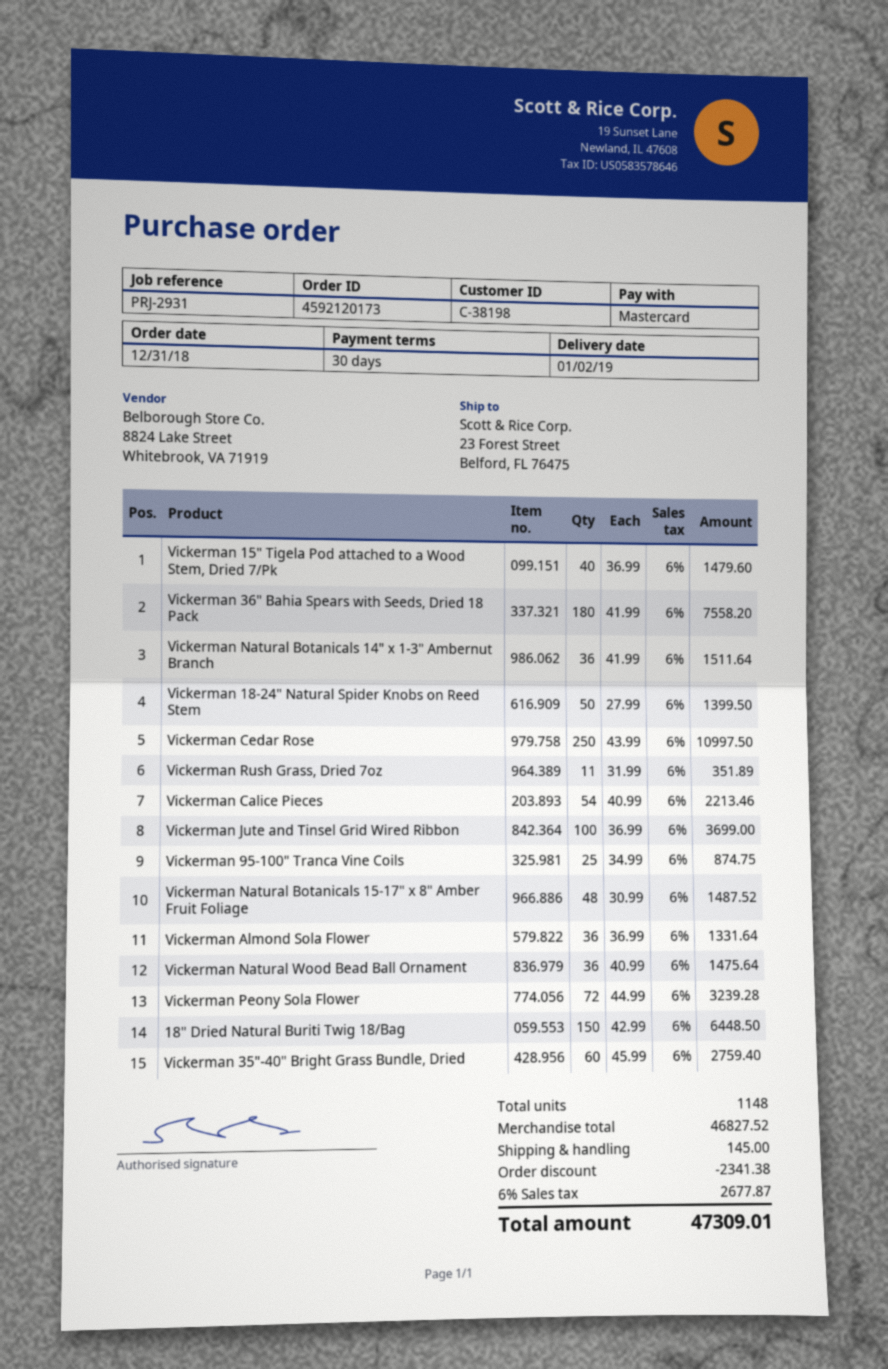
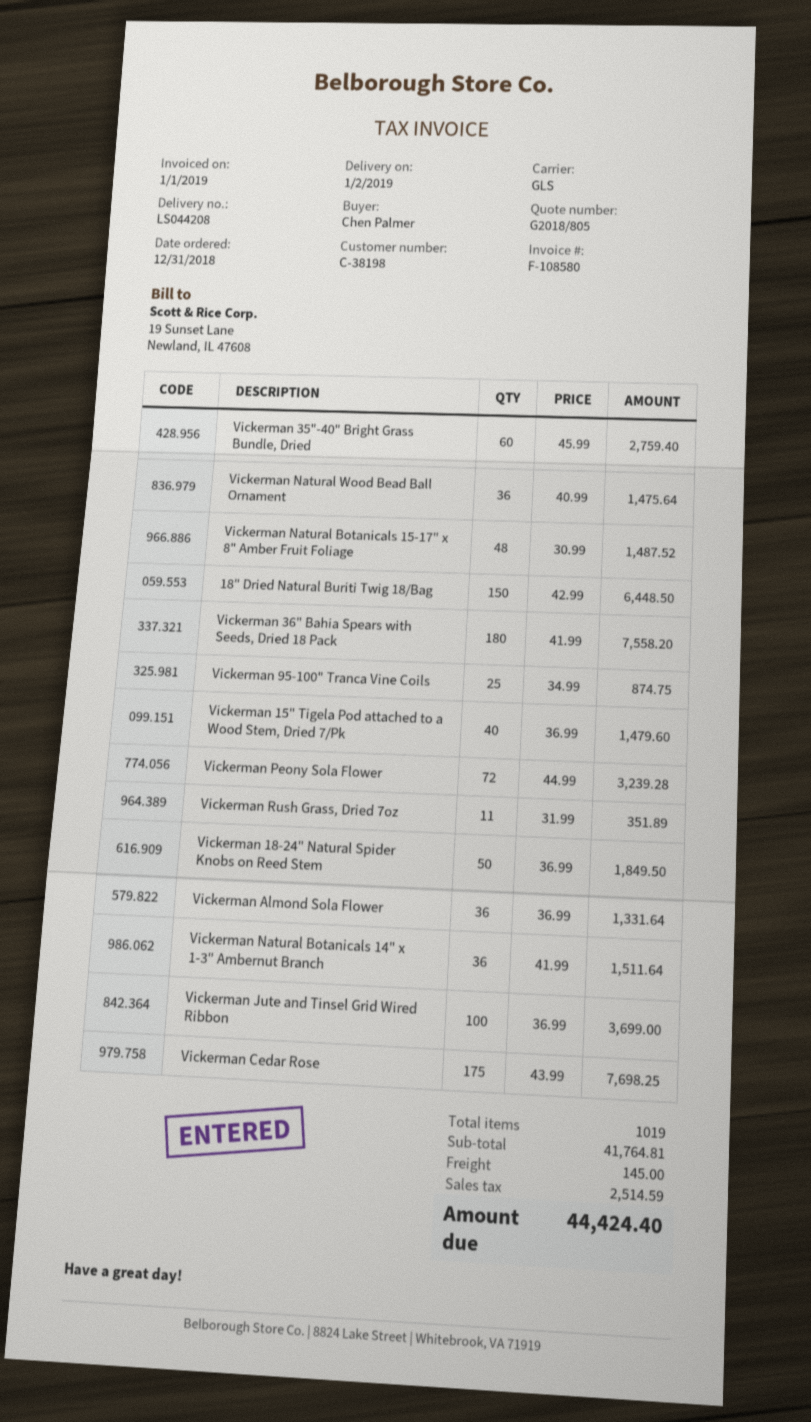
Vickerman 18-24" Natural Spider Knobs on Reed Stem: 50 x 27.99 = 1399.50 -> 50 x 36.99 = 1849.50
Vickerman Cedar Rose: 250 x 43.99 = 10997.50 -> 175 x 43.99 = 7698.25
Vickerman Calice Pieces: 54 x 40.99 = 2213.46 -> none
total quantity: 1148 -> 1019
subtotal: 46827.52 -> 41764.81
discount: 2341.38 -> none
tax: 2677.87 -> 2514.59
total: 47309.01 -> 44424.40

